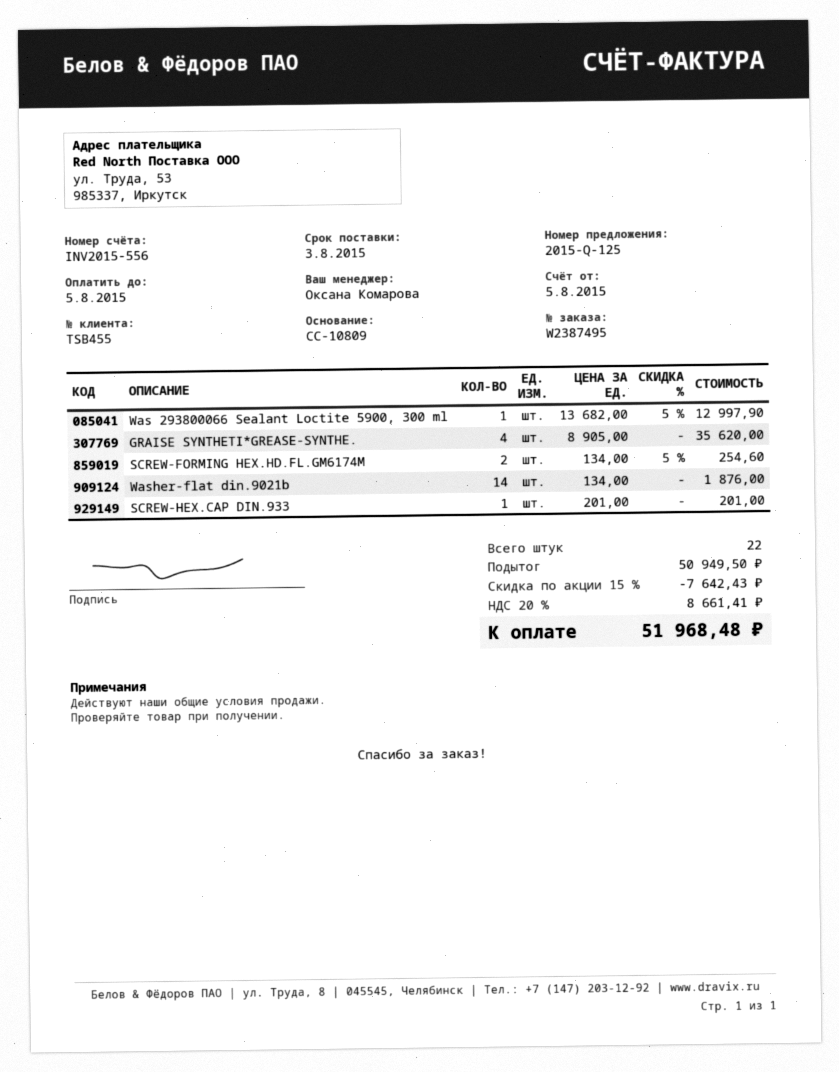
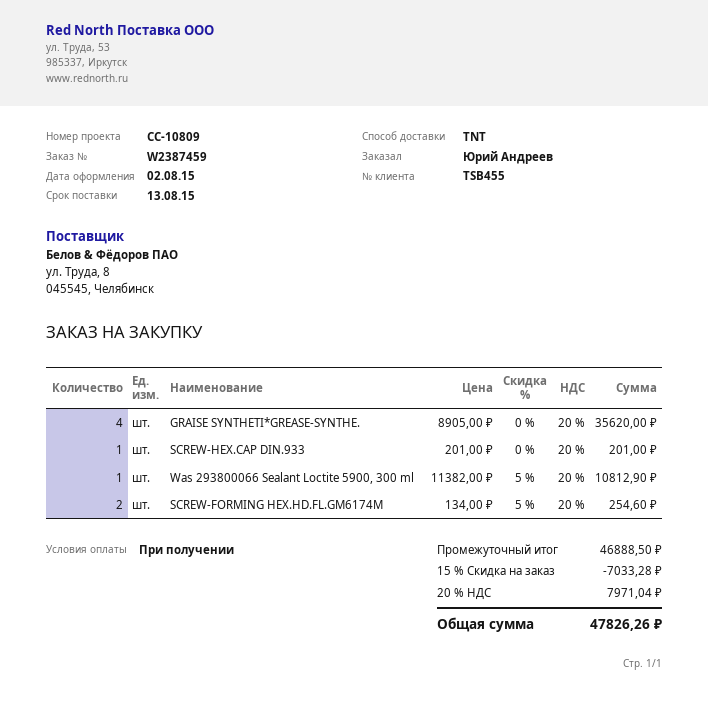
order number: W2387495 -> W2387459
delivery date: 2015-08-03 -> 2015-08-13
Was 293800066 Sealant Loctite 5900, 300 ml: 1 x 13682.00 - 5% = 12997.90 -> 1 x 11382.00 - 5% = 10812.90
Washer-flat din.9021b: 14 x 134.00 = 1876.00 -> none
subtotal: 50949.50 -> 46888.50
discount: 15% = 7642.43 -> 15% = 7033.28
tax: 20% = 8661.41 -> 20% = 7971.04
total: 51968.48 -> 47826.26

